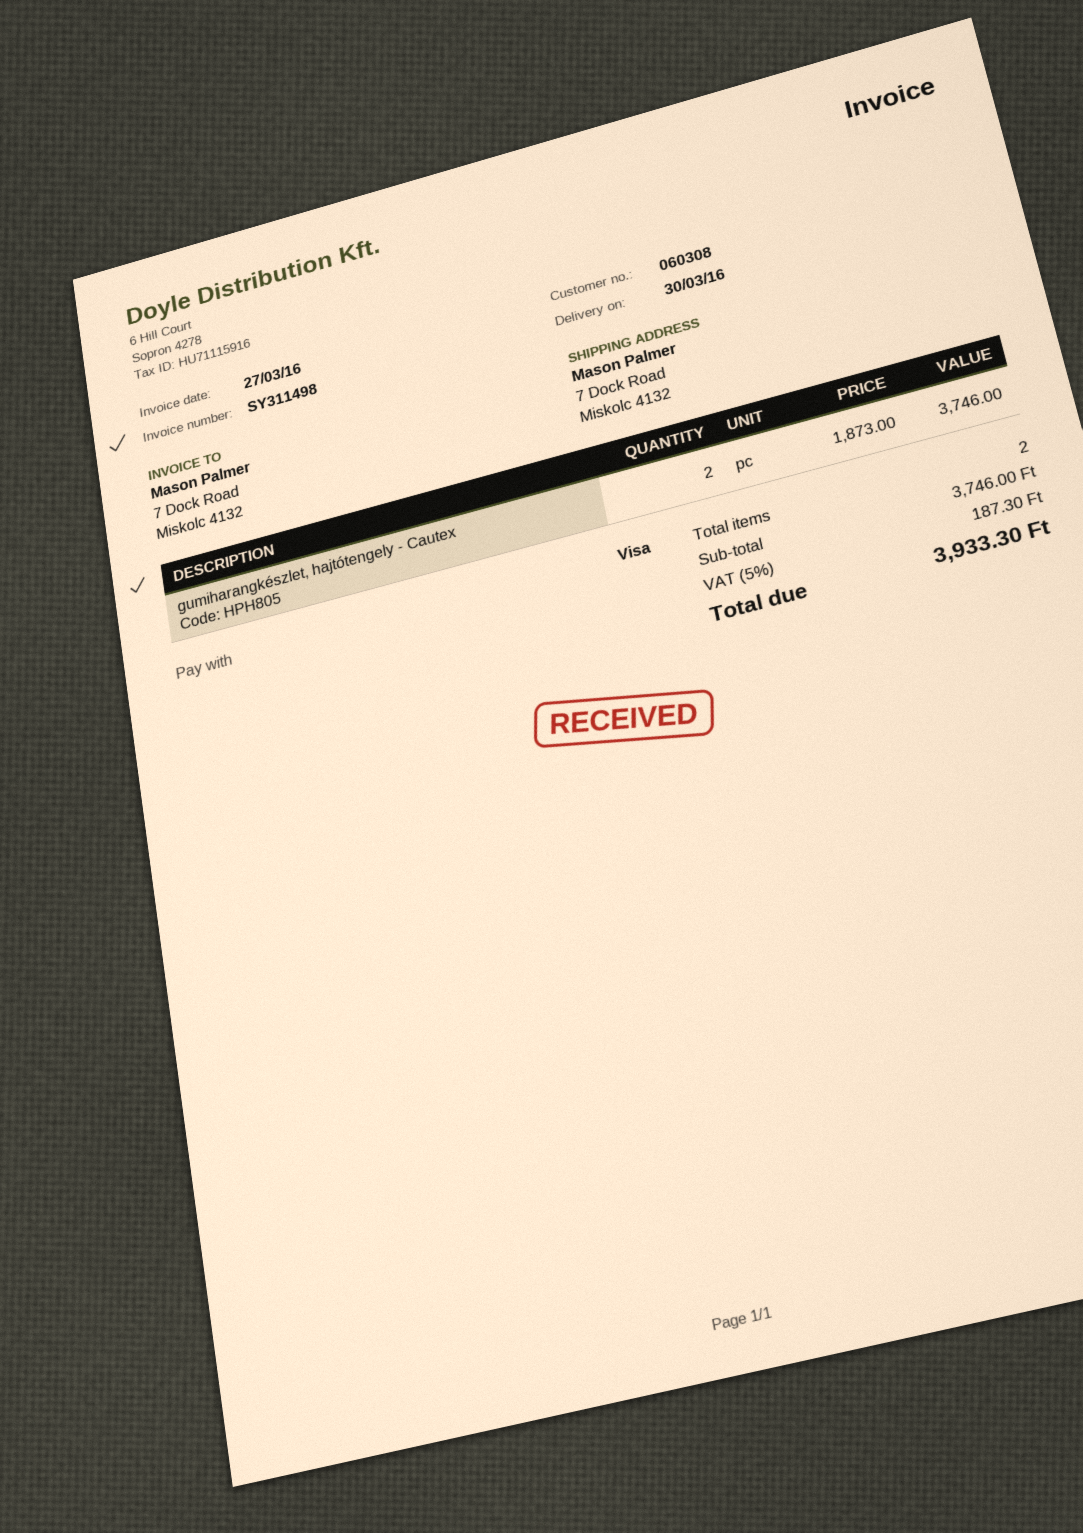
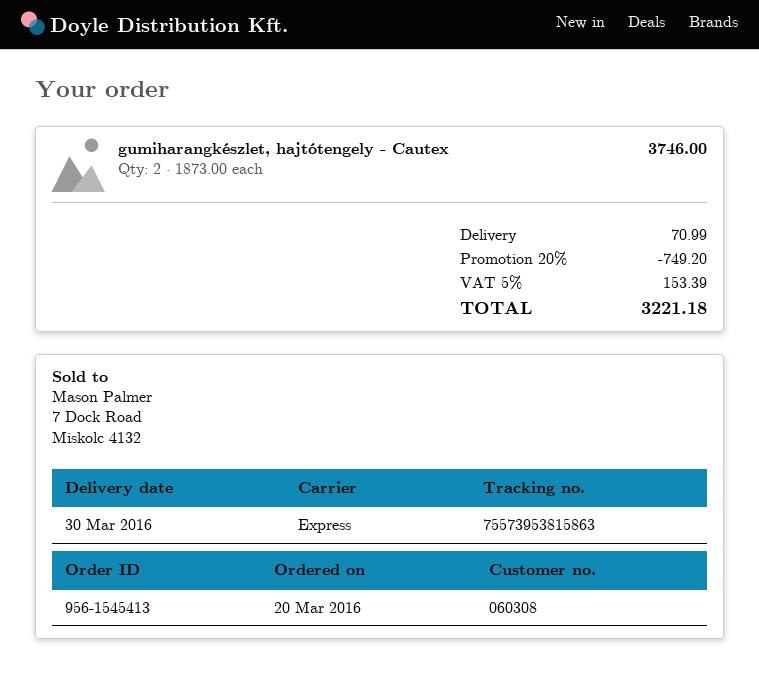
discount: none -> 20% = 749.20
shipping: none -> 70.99
tax: 5% = 187.30 -> 5% = 153.39
total: 3933.30 -> 3221.18

